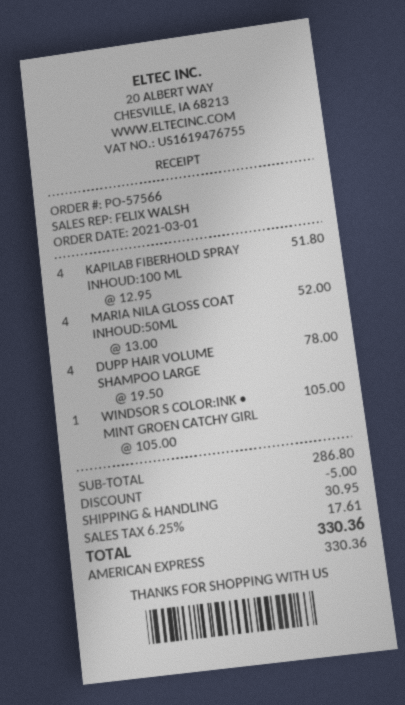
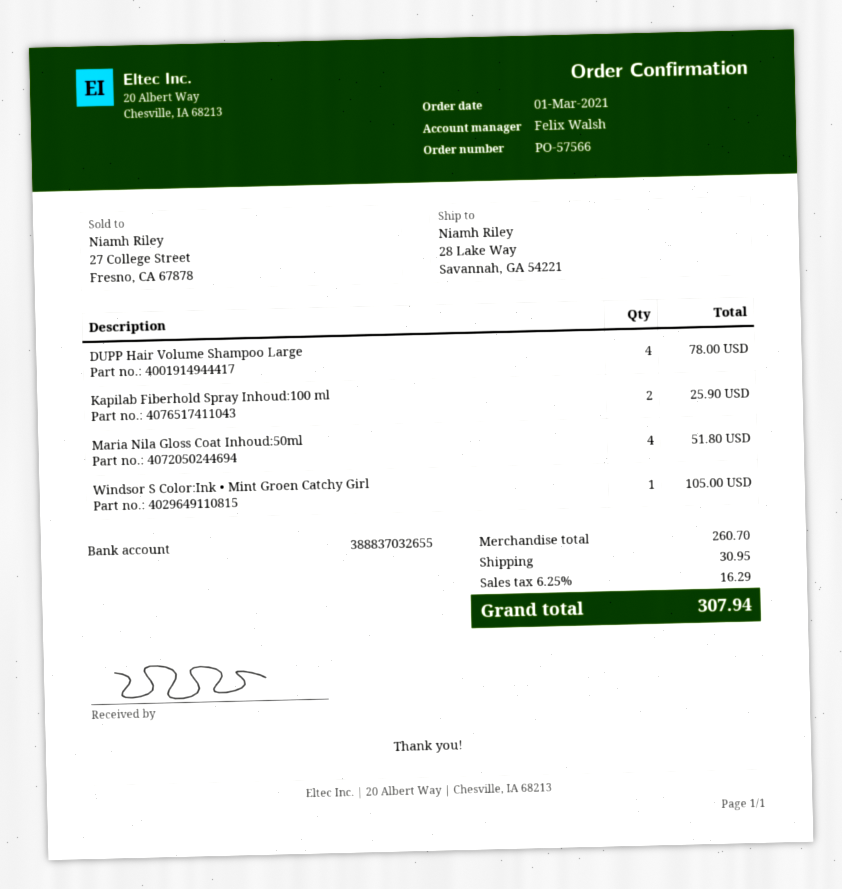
KAPILAB FIBERHOLD SPRAY INHOUD:100 ML: 4 for 51.80 -> 2 for 25.90
MARIA NILA GLOSS COAT INHOUD:50ML: 4 for 52.00 -> 4 for 51.80
subtotal: 286.80 -> 260.70
discount: 5.00 -> none
tax: 6.25% = 17.61 -> 6.25% = 16.29
total: 330.36 -> 307.94

